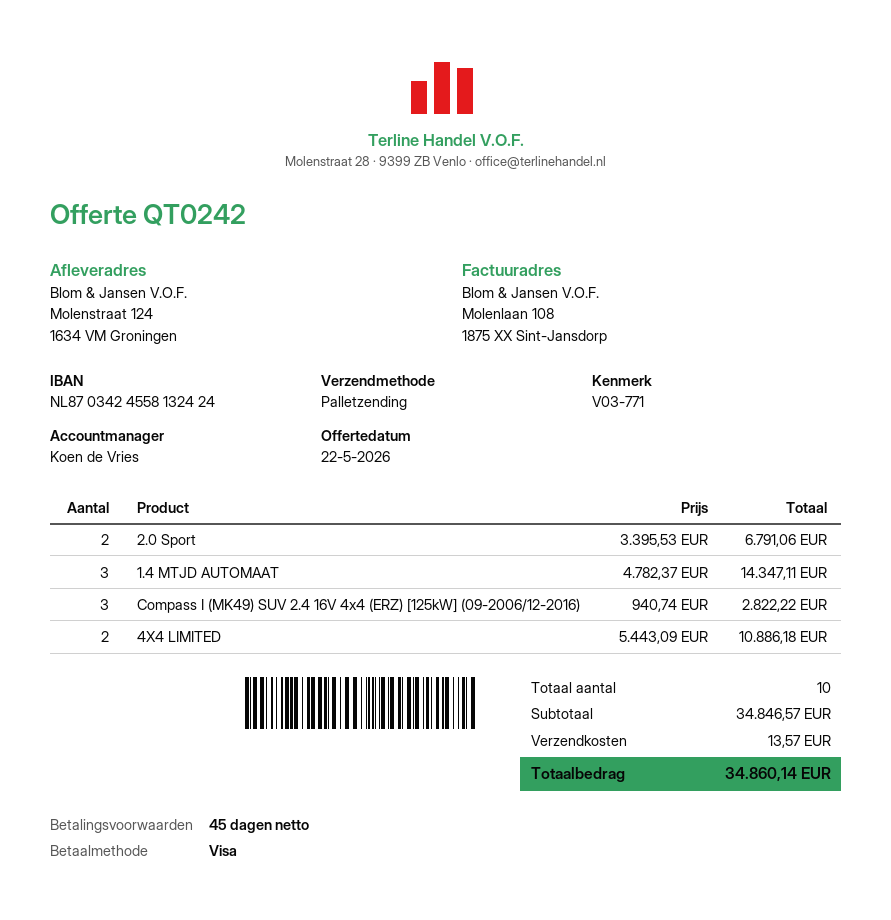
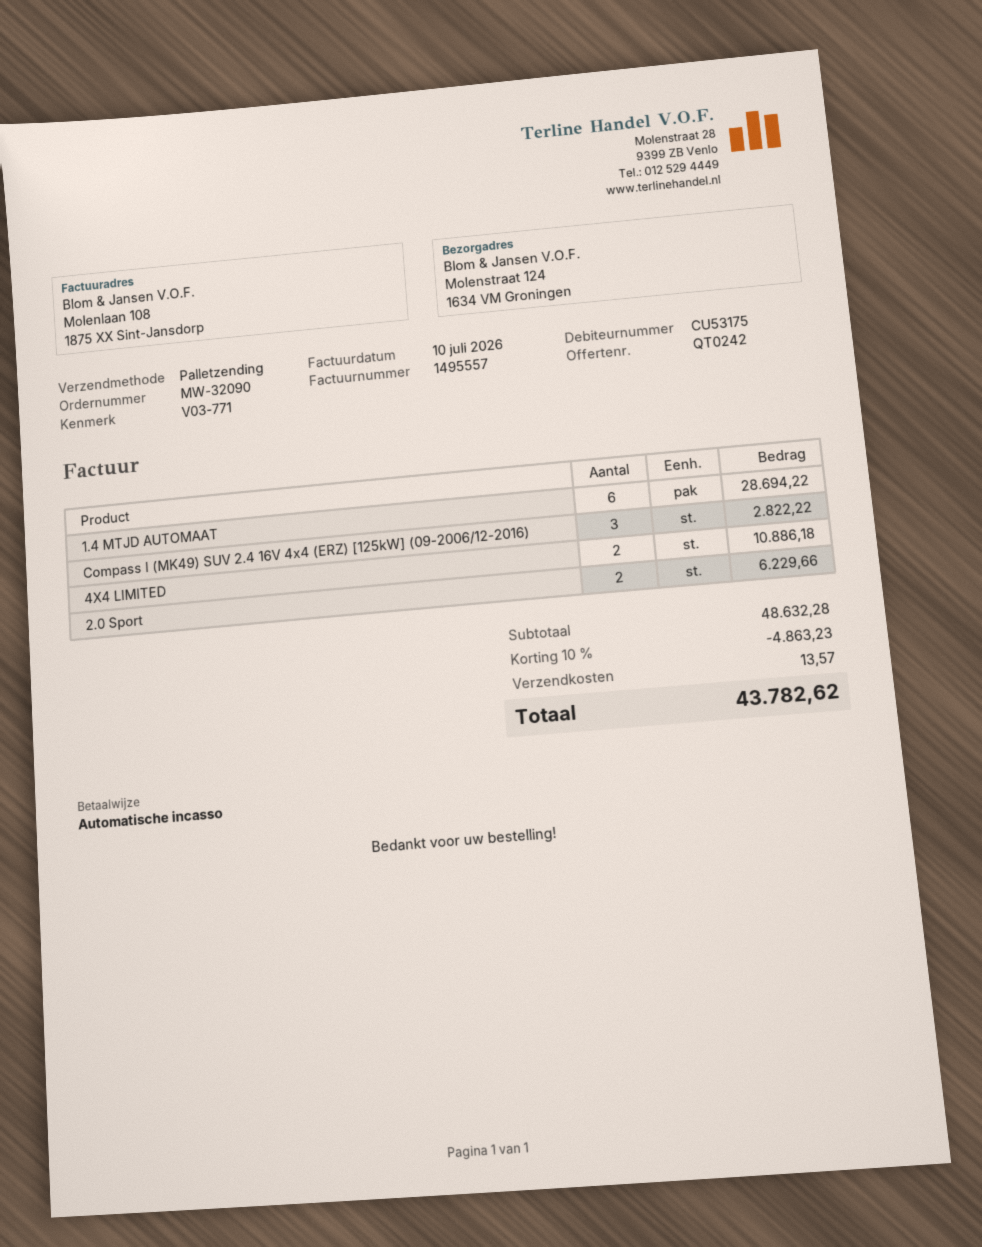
payment method: Visa -> direct debit
2.0 Sport: 2 for 6791.06 -> 2 for 6229.66
1.4 MTJD AUTOMAAT: 3 for 14347.11 -> 6 for 28694.22
subtotal: 34846.57 -> 48632.28
discount: none -> 10% = 4863.23
total: 34860.14 -> 43782.62

